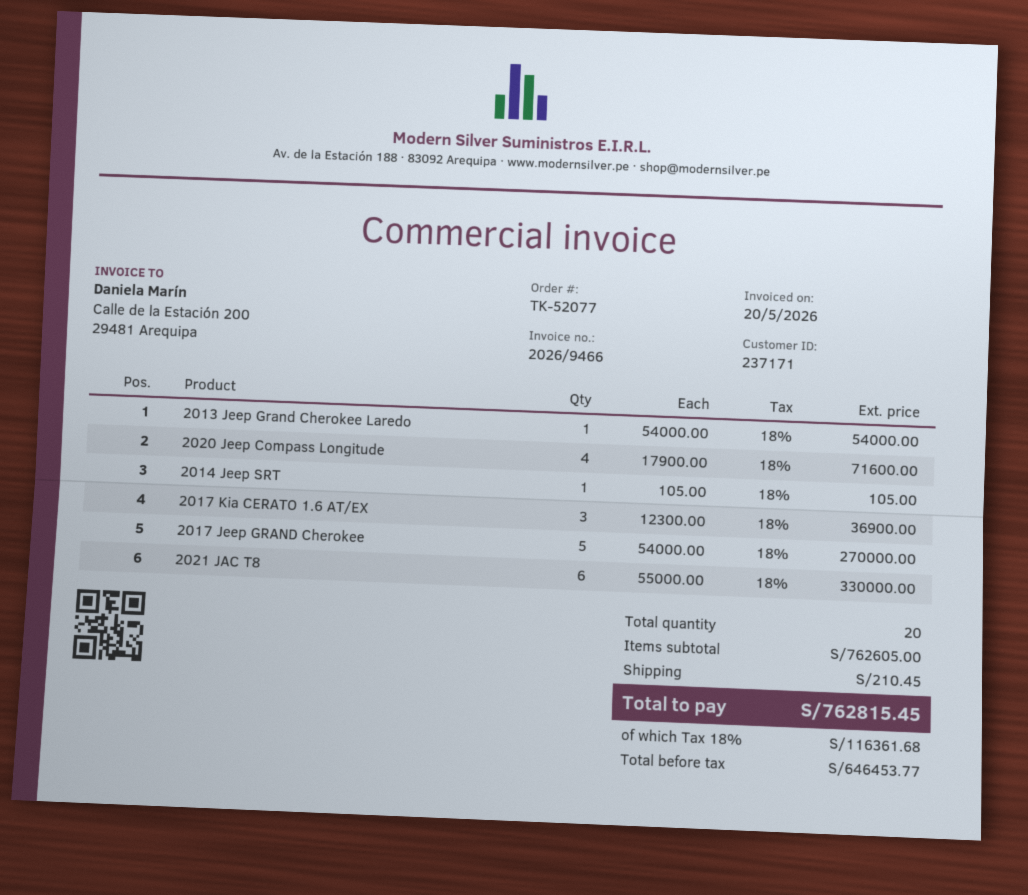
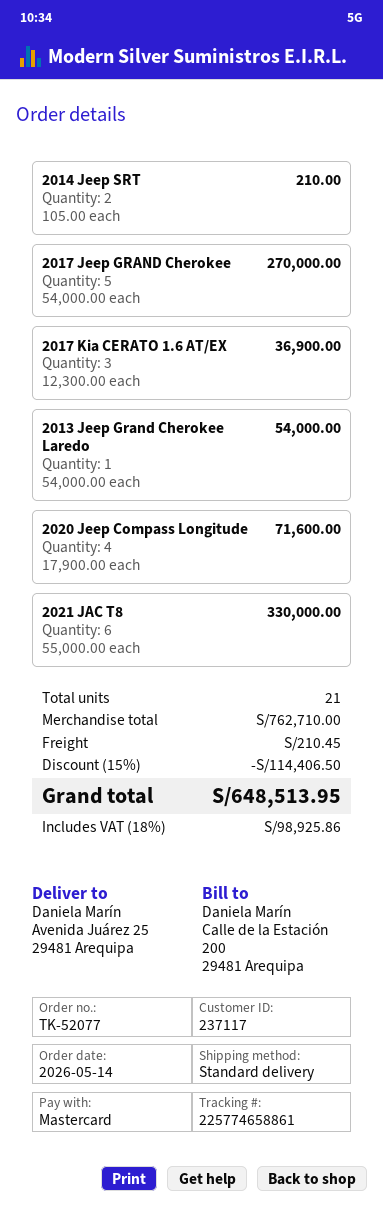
customer number: 237171 -> 237117
2014 Jeep SRT: 1 x 105.00 = 105.00 -> 2 x 105.00 = 210.00
total quantity: 20 -> 21
subtotal: 762605.00 -> 762710.00
discount: none -> 15% = 114406.50
tax: 18% = 116361.68 -> 18% = 98925.86
total: 762815.45 -> 648513.95

